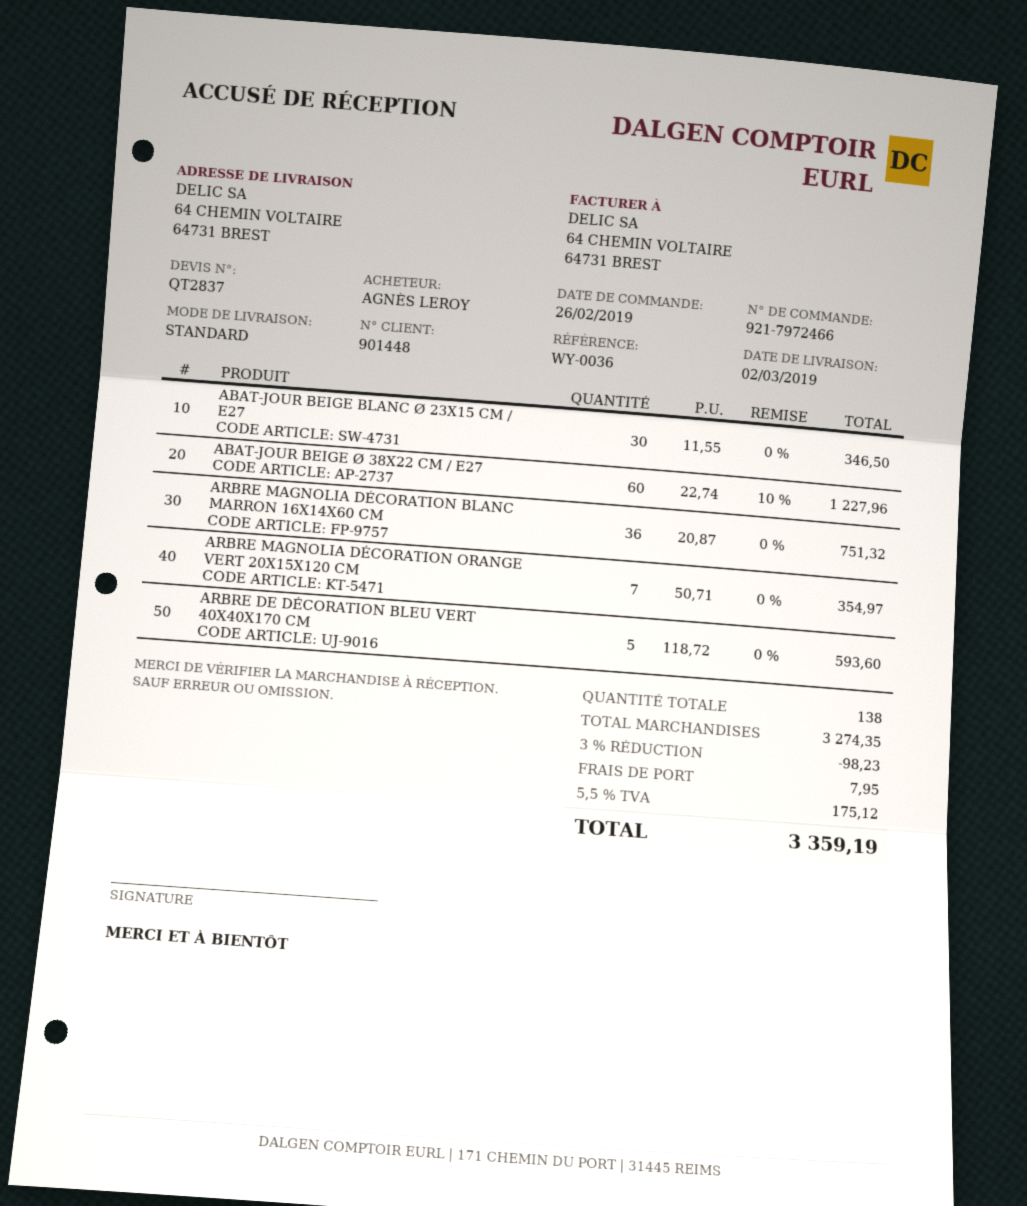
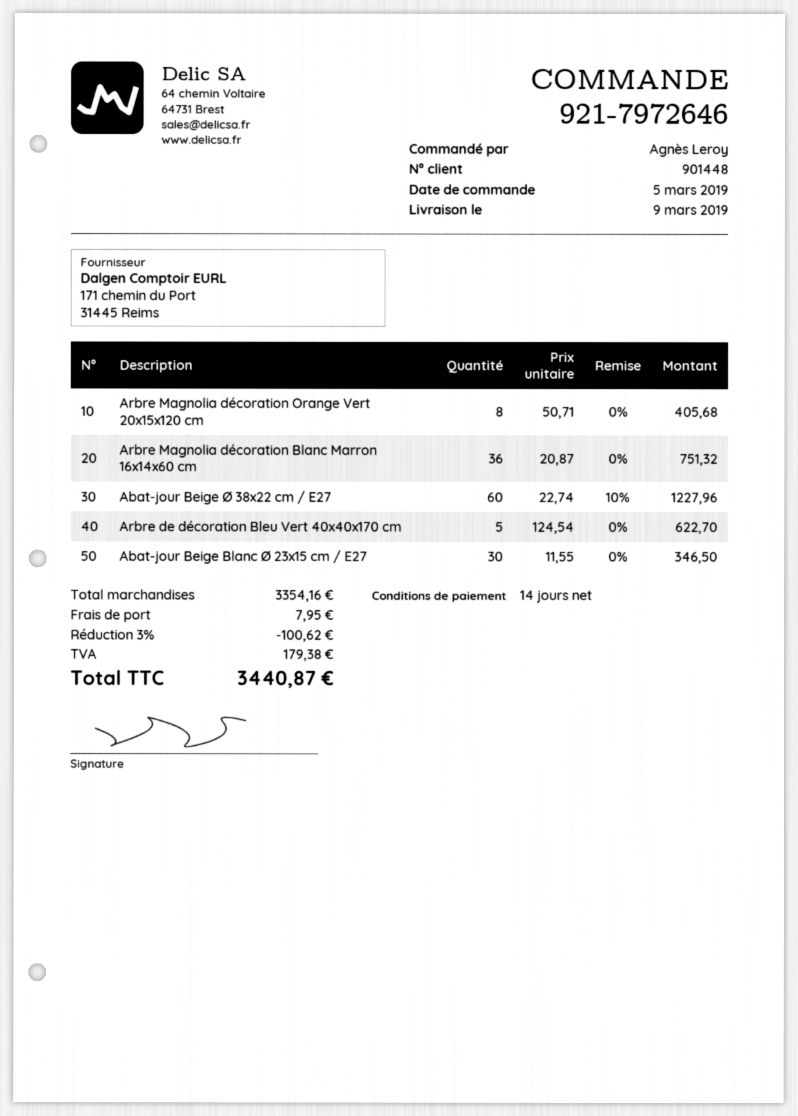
order number: 921-7972466 -> 921-7972646
order date: 2019-02-26 -> 2019-03-05
delivery date: 2019-03-02 -> 2019-03-09
ARBRE MAGNOLIA DÉCORATION ORANGE VERT 20X15X120 CM: 7 x 50.71 = 354.97 -> 8 x 50.71 = 405.68
ARBRE DE DÉCORATION BLEU VERT 40X40X170 CM: 5 x 118.72 = 593.60 -> 5 x 124.54 = 622.70
subtotal: 3274.35 -> 3354.16
discount: 3% = 98.23 -> 3% = 100.62
tax: 175.12 -> 179.38
total: 3359.19 -> 3440.87

